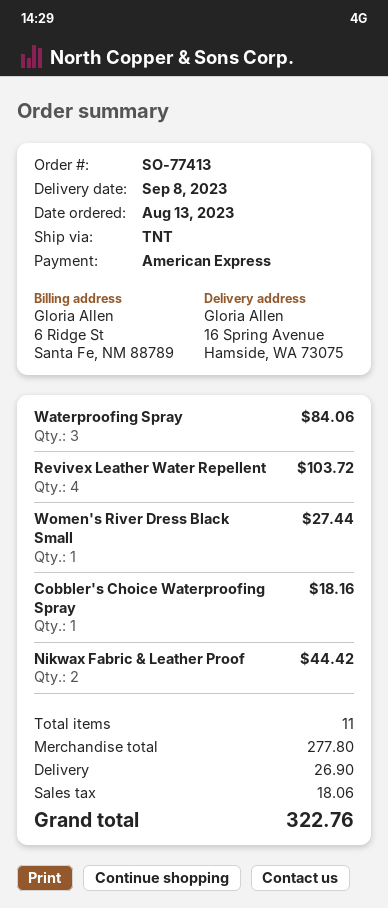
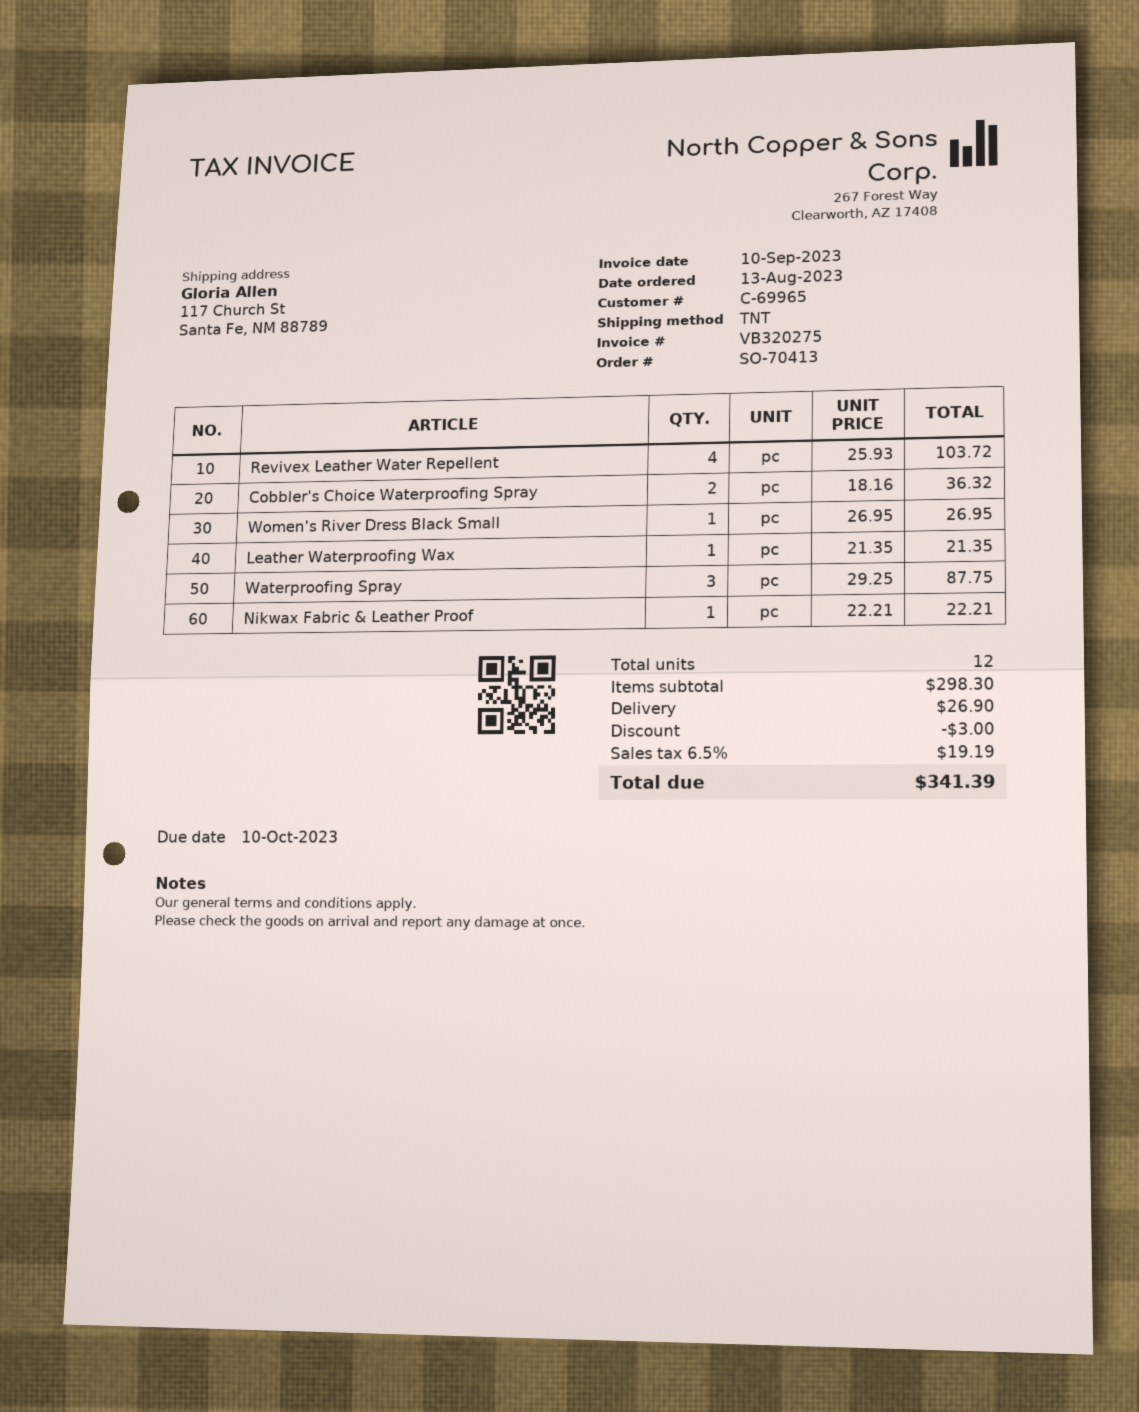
order number: SO-77413 -> SO-70413
ship to: 16 Spring Avenue, Hamside, WA 73075 -> 117 Church St, Santa Fe, NM 88789
Waterproofing Spray: 3 for 84.06 -> 3 for 87.75
Women's River Dress Black Small: 1 for 27.44 -> 1 for 26.95
Cobbler's Choice Waterproofing Spray: 1 for 18.16 -> 2 for 36.32
Nikwax Fabric & Leather Proof: 2 for 44.42 -> 1 for 22.21
Leather Waterproofing Wax: none -> 1 for 21.35
total quantity: 11 -> 12
subtotal: 277.80 -> 298.30
discount: none -> 3.00
tax: 18.06 -> 19.19
total: 322.76 -> 341.39

